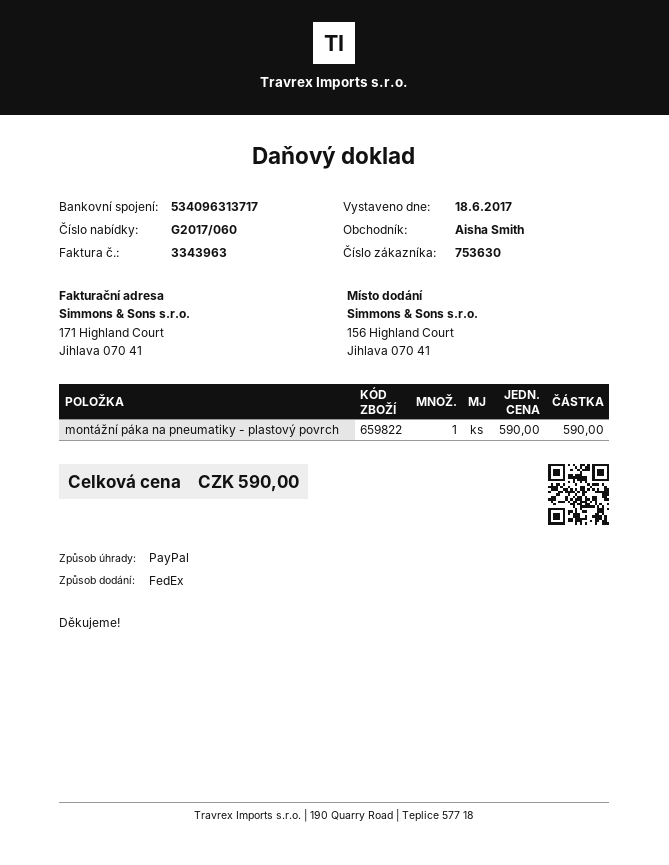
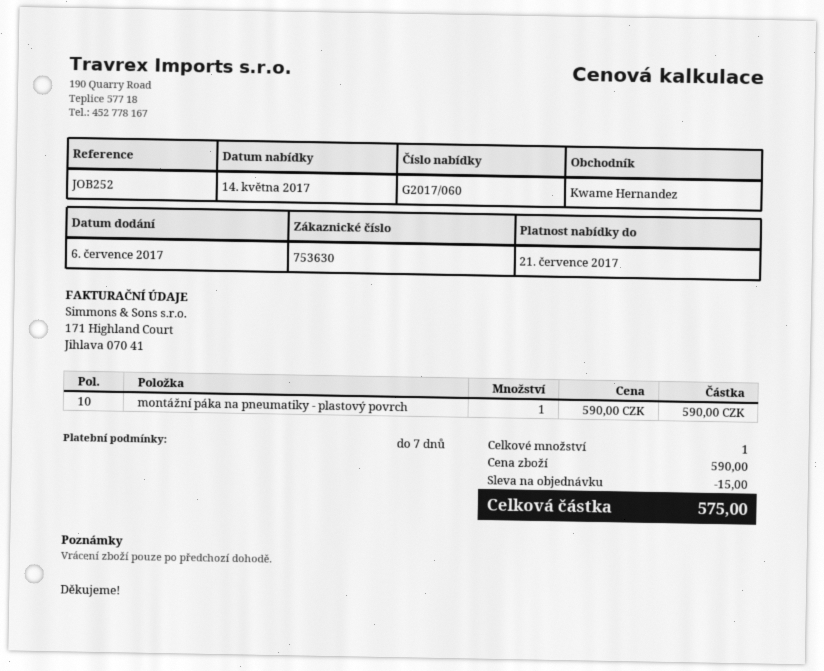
sales rep: Aisha Smith -> Kwame Hernandez
discount: none -> 15.00
total: 590.00 -> 575.00

